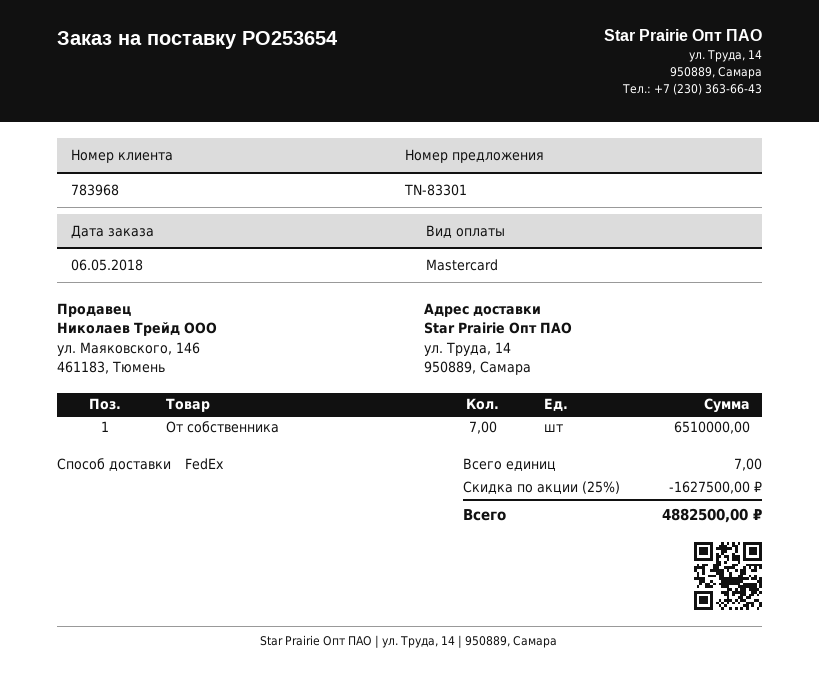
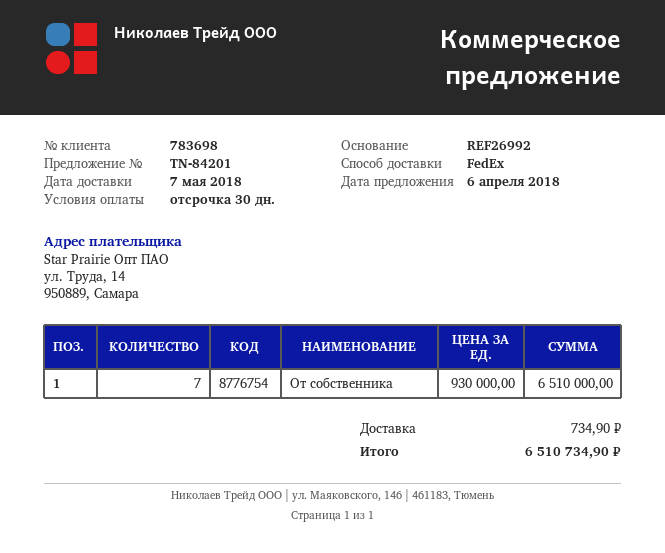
quote number: TN-83301 -> TN-84201
customer number: 783968 -> 783698
discount: 25% = 1627500.00 -> none
shipping: none -> 734.90
total: 4882500.00 -> 6510734.90

